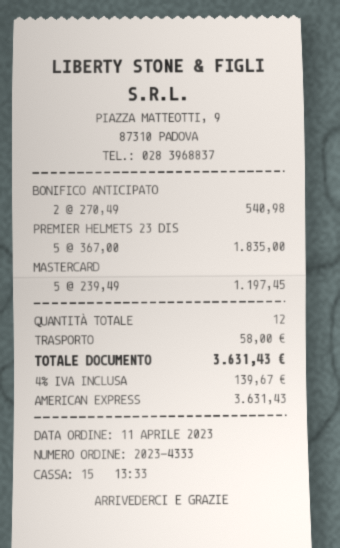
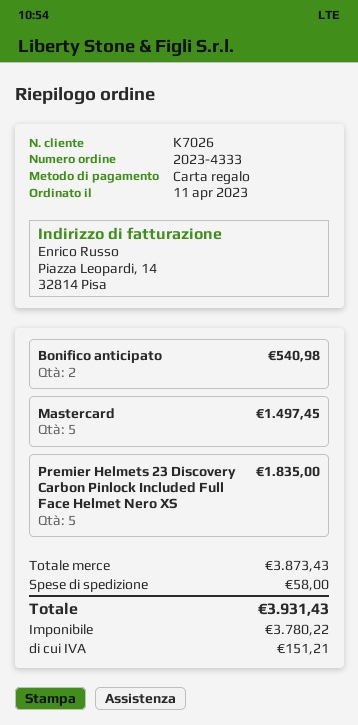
payment method: American Express -> gift card
MASTERCARD: 5 for 1197.45 -> 5 for 1497.45
tax: 139.67 -> 151.21
total: 3631.43 -> 3931.43

